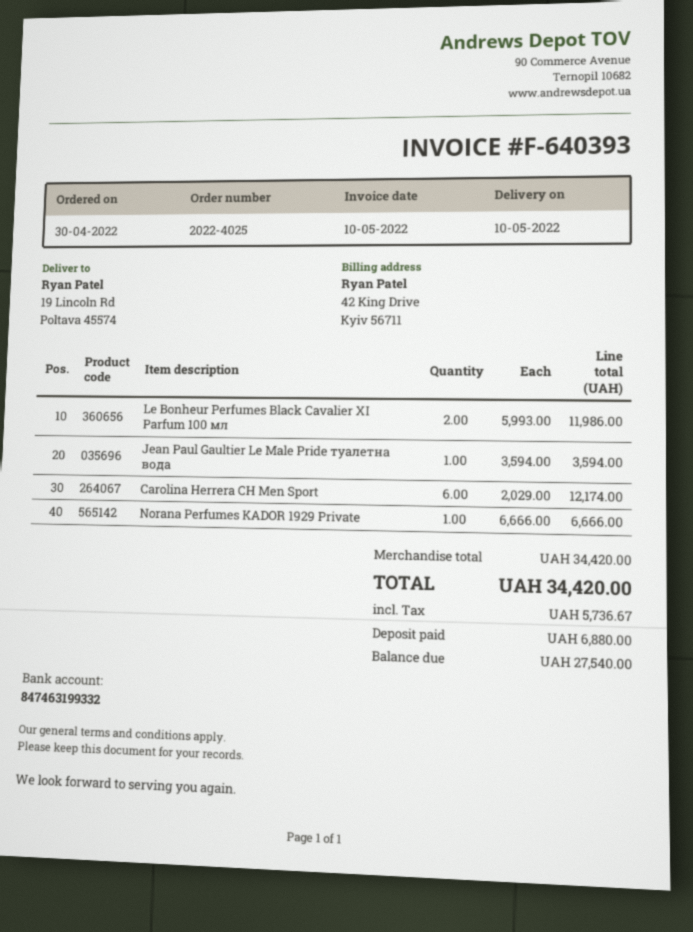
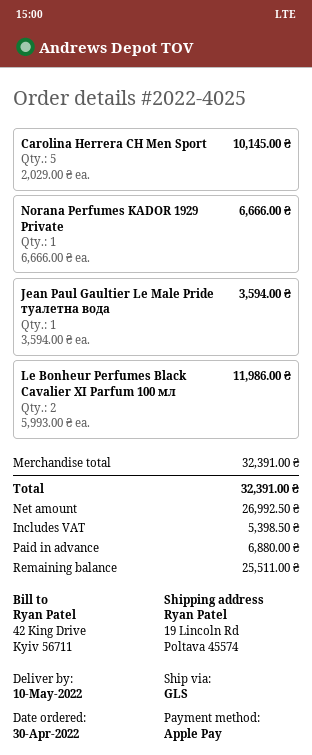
Carolina Herrera CH Men Sport: 6 x 2029.00 = 12174.00 -> 5 x 2029.00 = 10145.00
subtotal: 34420.00 -> 32391.00
tax: 5736.67 -> 5398.50
total: 34420.00 -> 32391.00
balance: 27540.00 -> 25511.00

